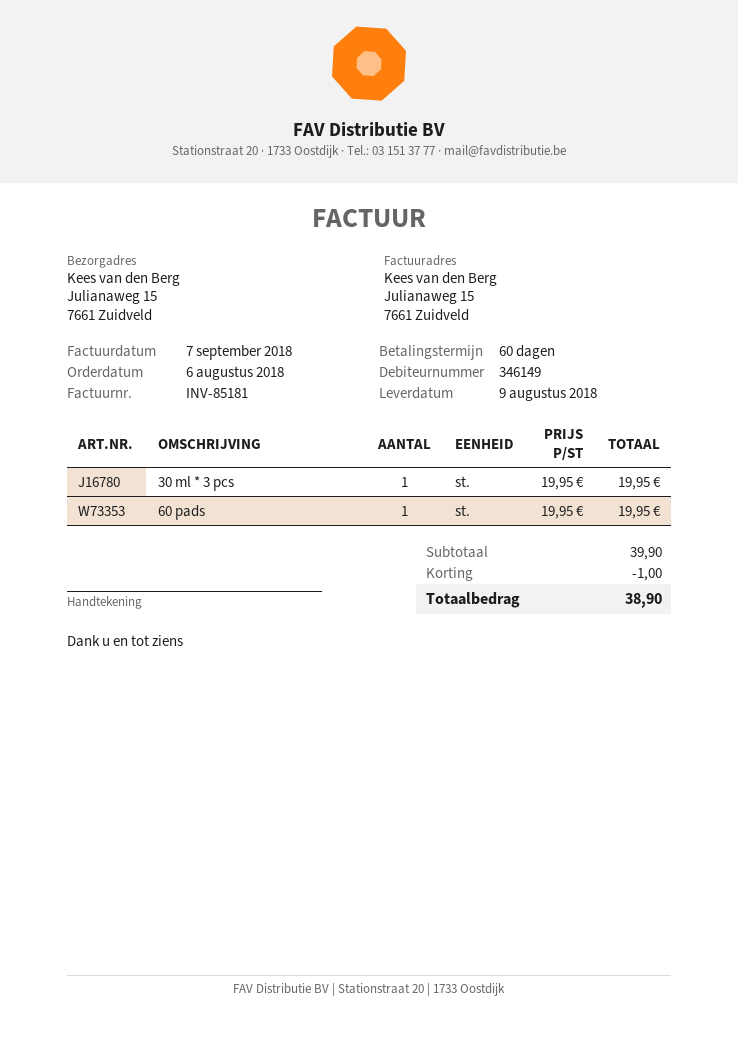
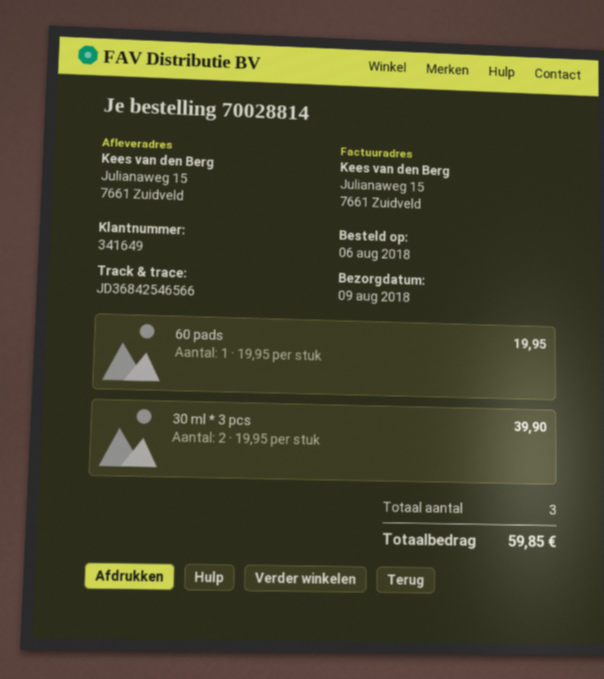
customer number: 346149 -> 341649
30 ml * 3 pcs: 1 x 19.95 = 19.95 -> 2 x 19.95 = 39.90
discount: 1.00 -> none
total: 38.90 -> 59.85

